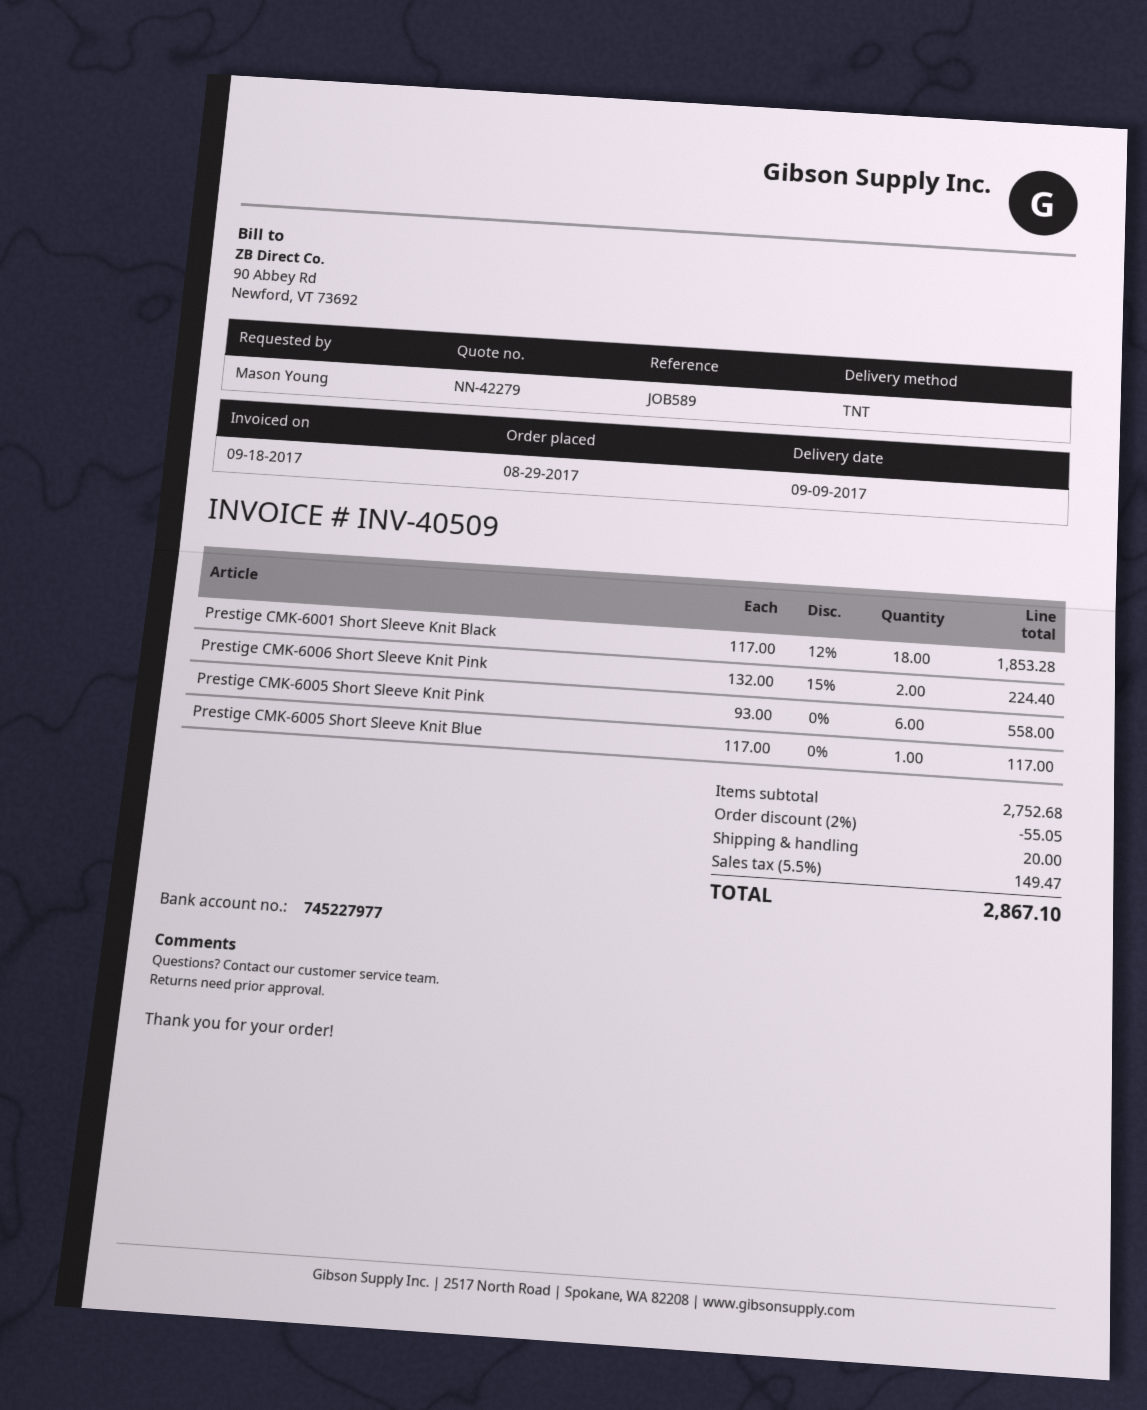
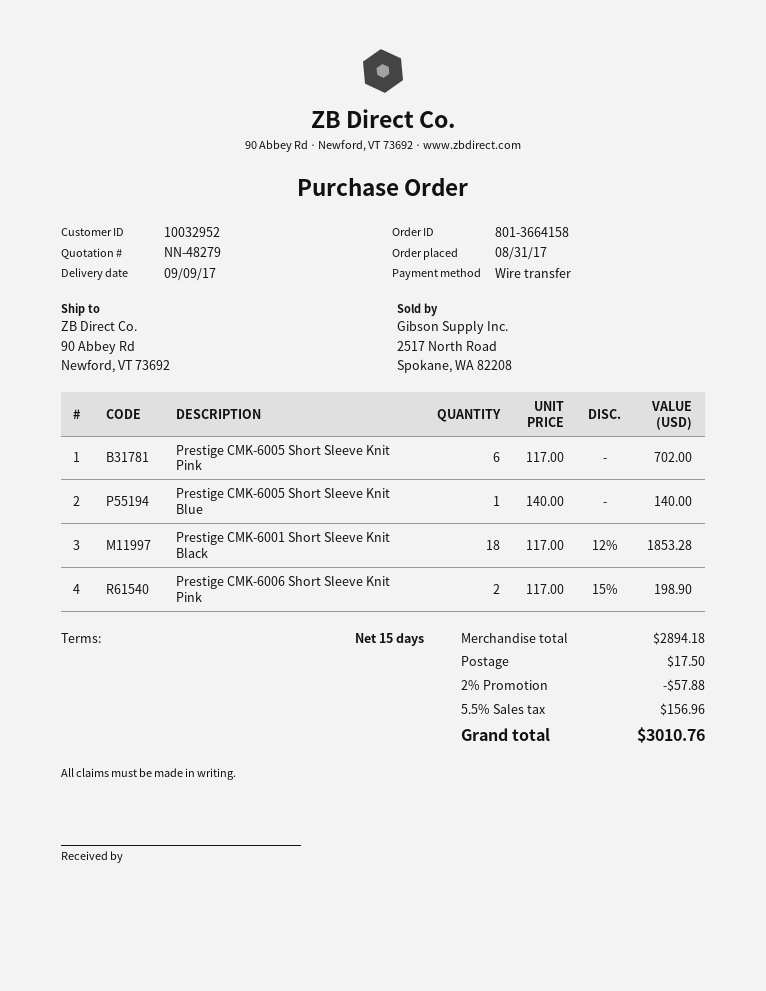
quote number: NN-42279 -> NN-48279
order date: 2017-08-29 -> 2017-08-31
Prestige CMK-6006 Short Sleeve Knit Pink: 2 x 132.00 - 15% = 224.40 -> 2 x 117.00 - 15% = 198.90
Prestige CMK-6005 Short Sleeve Knit Pink: 6 x 93.00 = 558.00 -> 6 x 117.00 = 702.00
Prestige CMK-6005 Short Sleeve Knit Blue: 1 x 117.00 = 117.00 -> 1 x 140.00 = 140.00
subtotal: 2752.68 -> 2894.18
discount: 2% = 55.05 -> 2% = 57.88
shipping: 20.00 -> 17.50
tax: 5.5% = 149.47 -> 5.5% = 156.96
total: 2867.10 -> 3010.76

